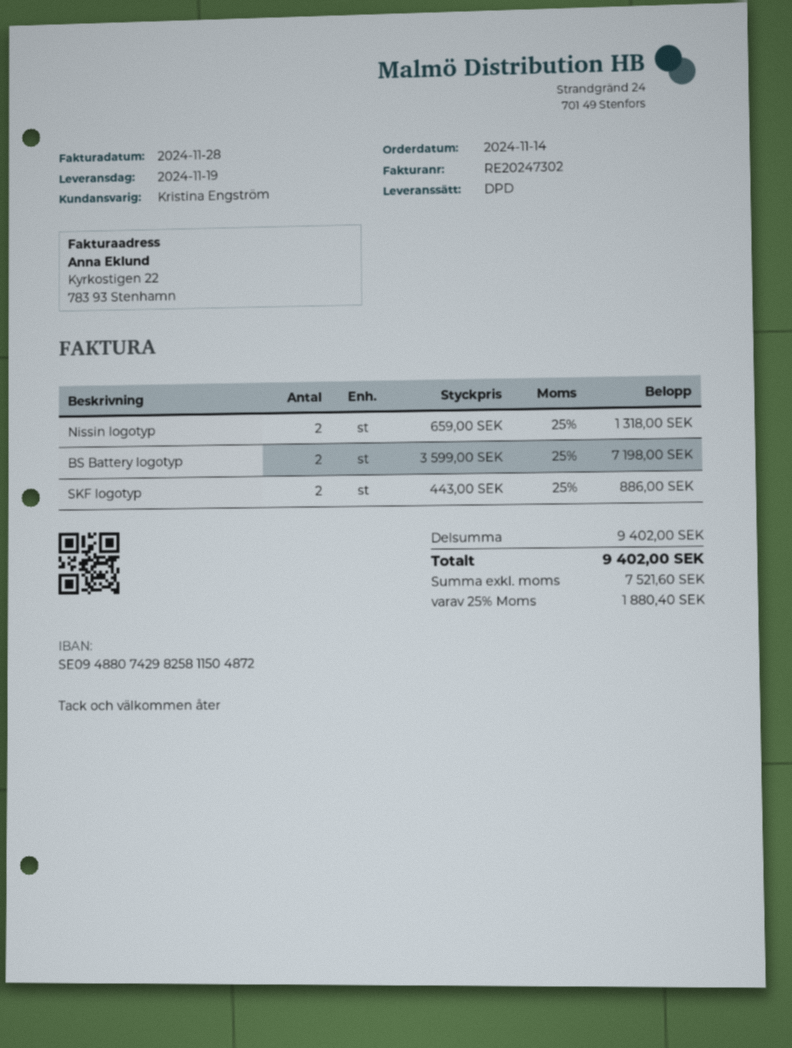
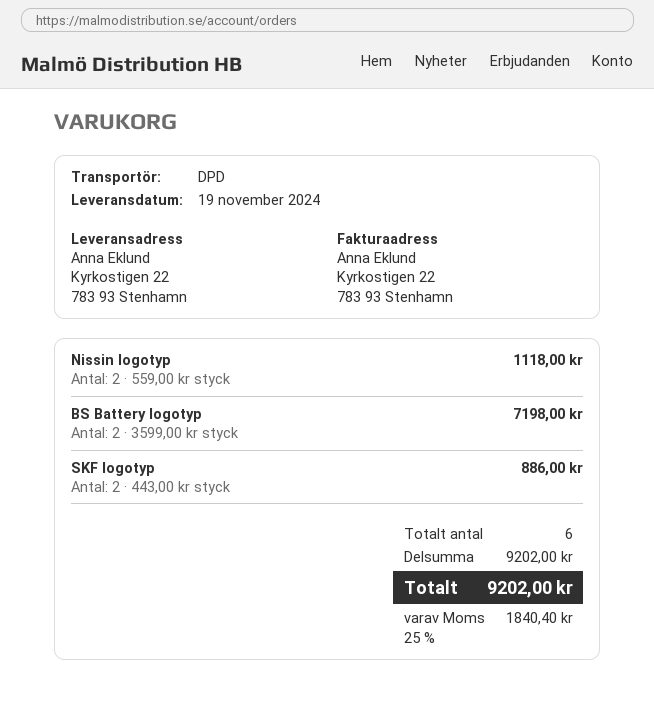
Nissin logotyp: 2 x 659.00 = 1318.00 -> 2 x 559.00 = 1118.00
subtotal: 9402.00 -> 9202.00
tax: 25% = 1880.40 -> 25% = 1840.40
total: 9402.00 -> 9202.00

